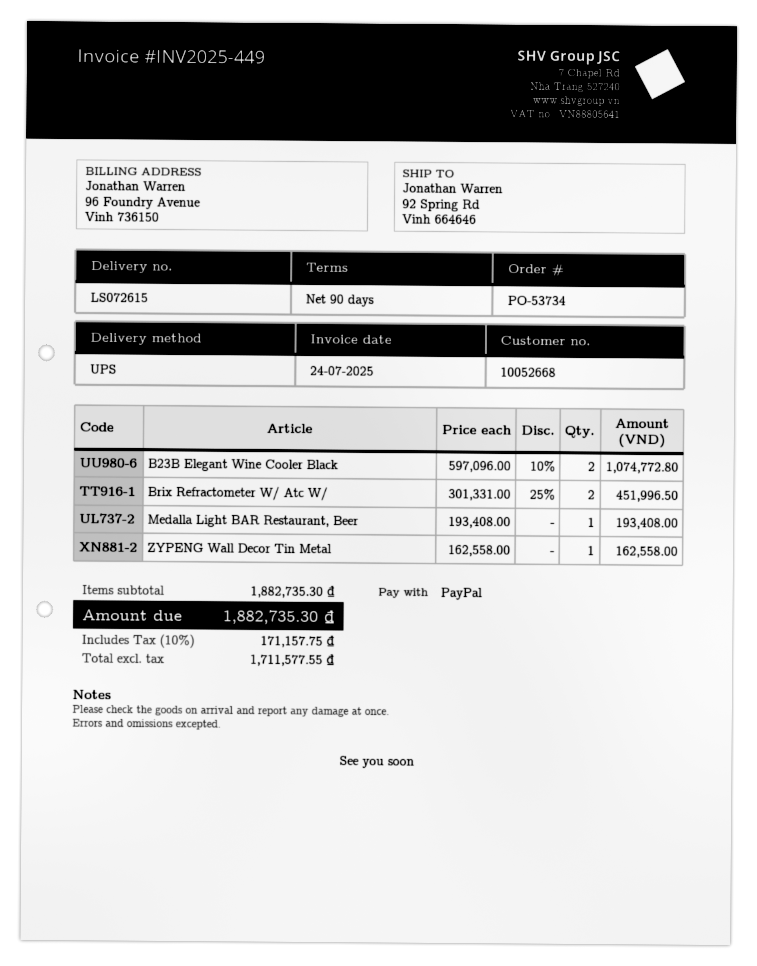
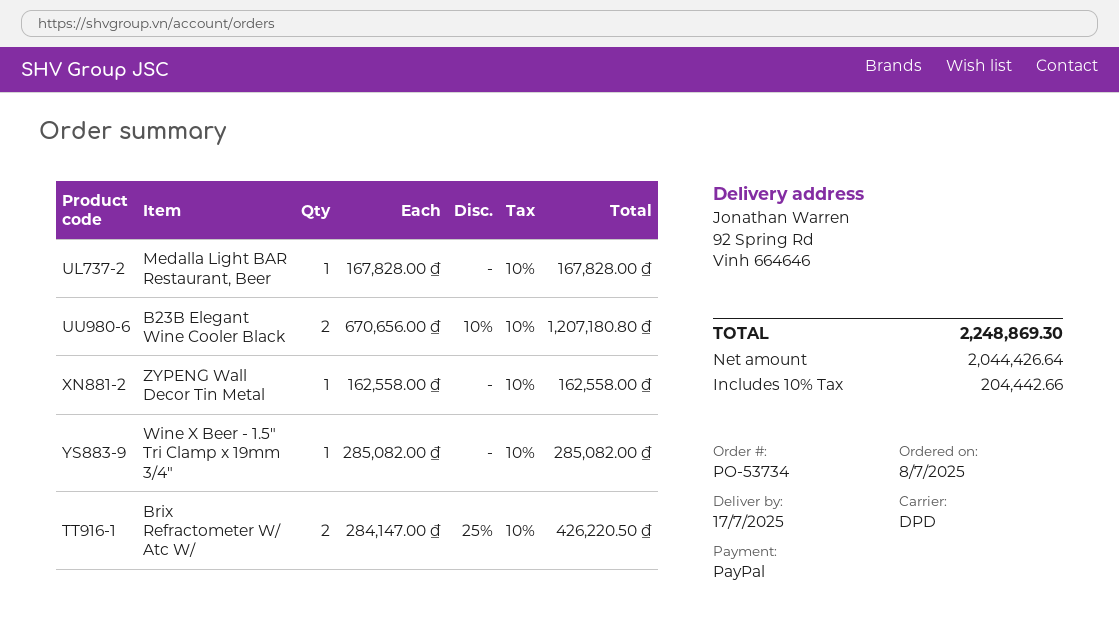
shipping method: UPS -> DPD
B23B Elegant Wine Cooler Black: 2 x 597096.00 - 10% = 1074772.80 -> 2 x 670656.00 - 10% = 1207180.80
Brix Refractometer W/ Atc W/: 2 x 301331.00 - 25% = 451996.50 -> 2 x 284147.00 - 25% = 426220.50
Medalla Light BAR Restaurant, Beer: 1 x 193408.00 = 193408.00 -> 1 x 167828.00 = 167828.00
Wine X Beer - 1.5" Tri Clamp x 19mm 3/4": none -> 1 x 285082.00 = 285082.00
net: 1711577.55 -> 2044426.64
tax: 10% = 171157.75 -> 10% = 204442.66
total: 1882735.30 -> 2248869.30

